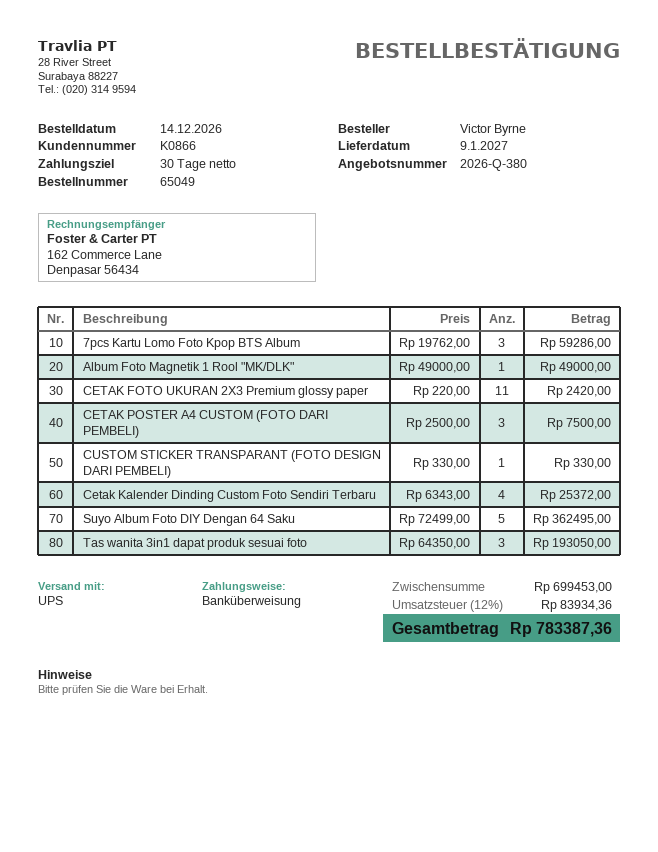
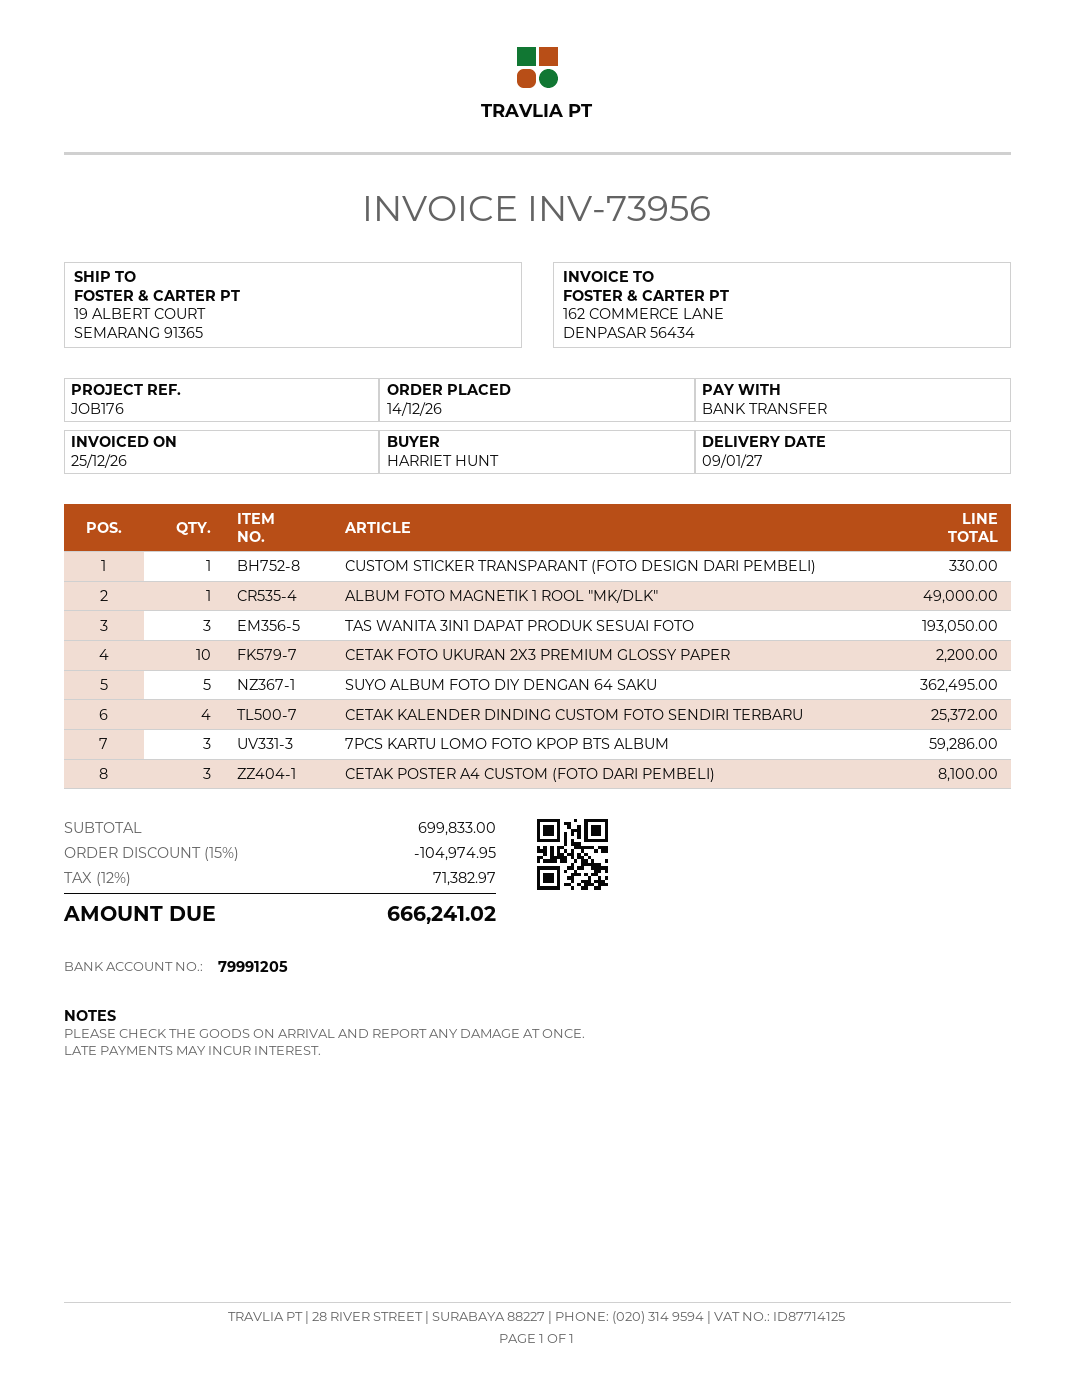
ordered by: Victor Byrne -> HARRIET HUNT
CETAK FOTO UKURAN 2X3 Premium glossy paper: 11 for 2420.00 -> 10 for 2200.00
CETAK POSTER A4 CUSTOM (FOTO DARI PEMBELI): 3 for 7500.00 -> 3 for 8100.00
subtotal: 699453.00 -> 699833.00
discount: none -> 15% = 104974.95
tax: 12% = 83934.36 -> 12% = 71382.97
total: 783387.36 -> 666241.02

